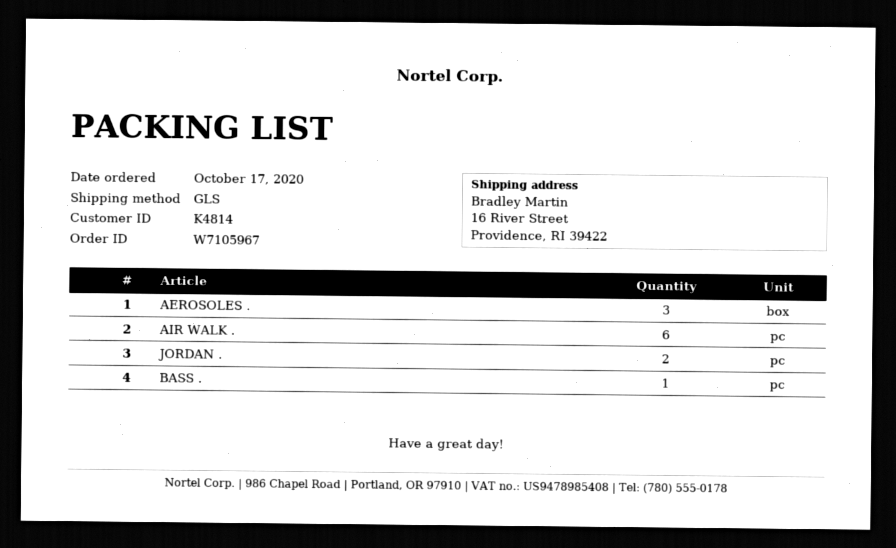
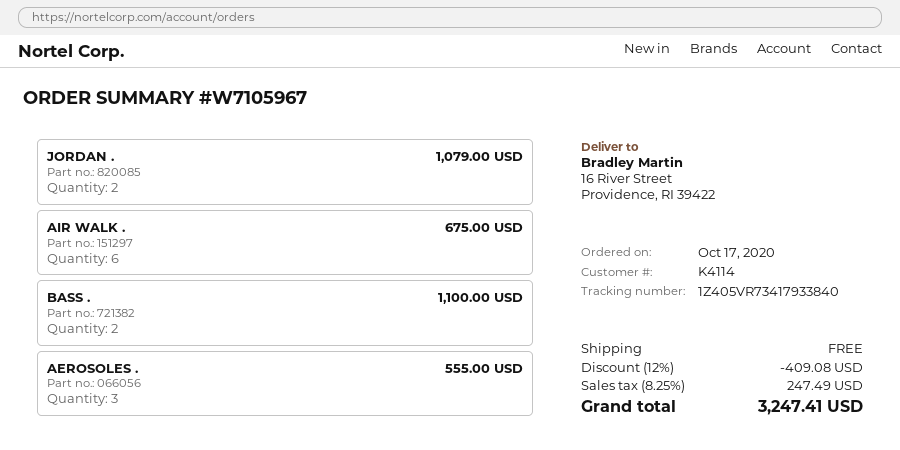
customer number: K4814 -> K4114
BASS .: 1 -> 2

